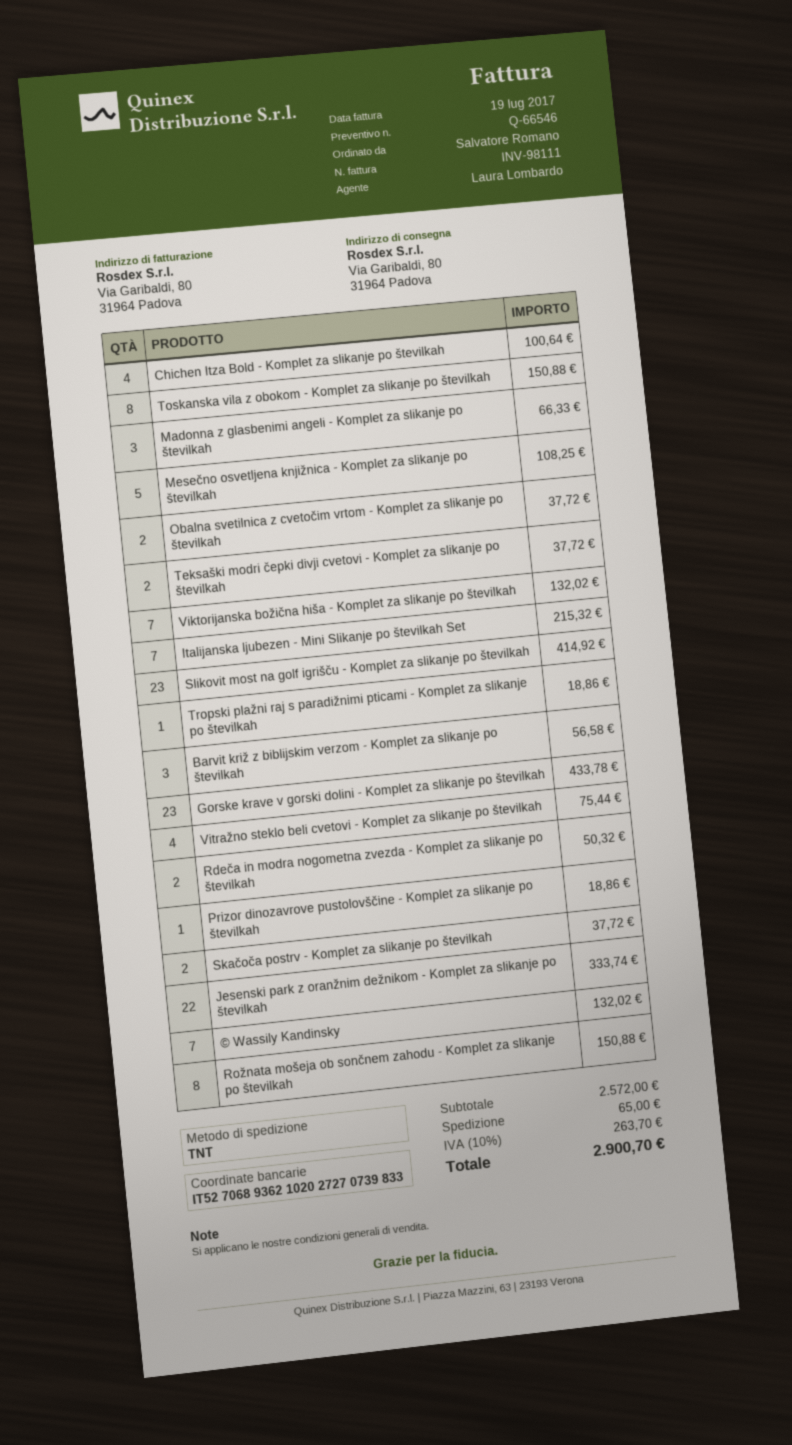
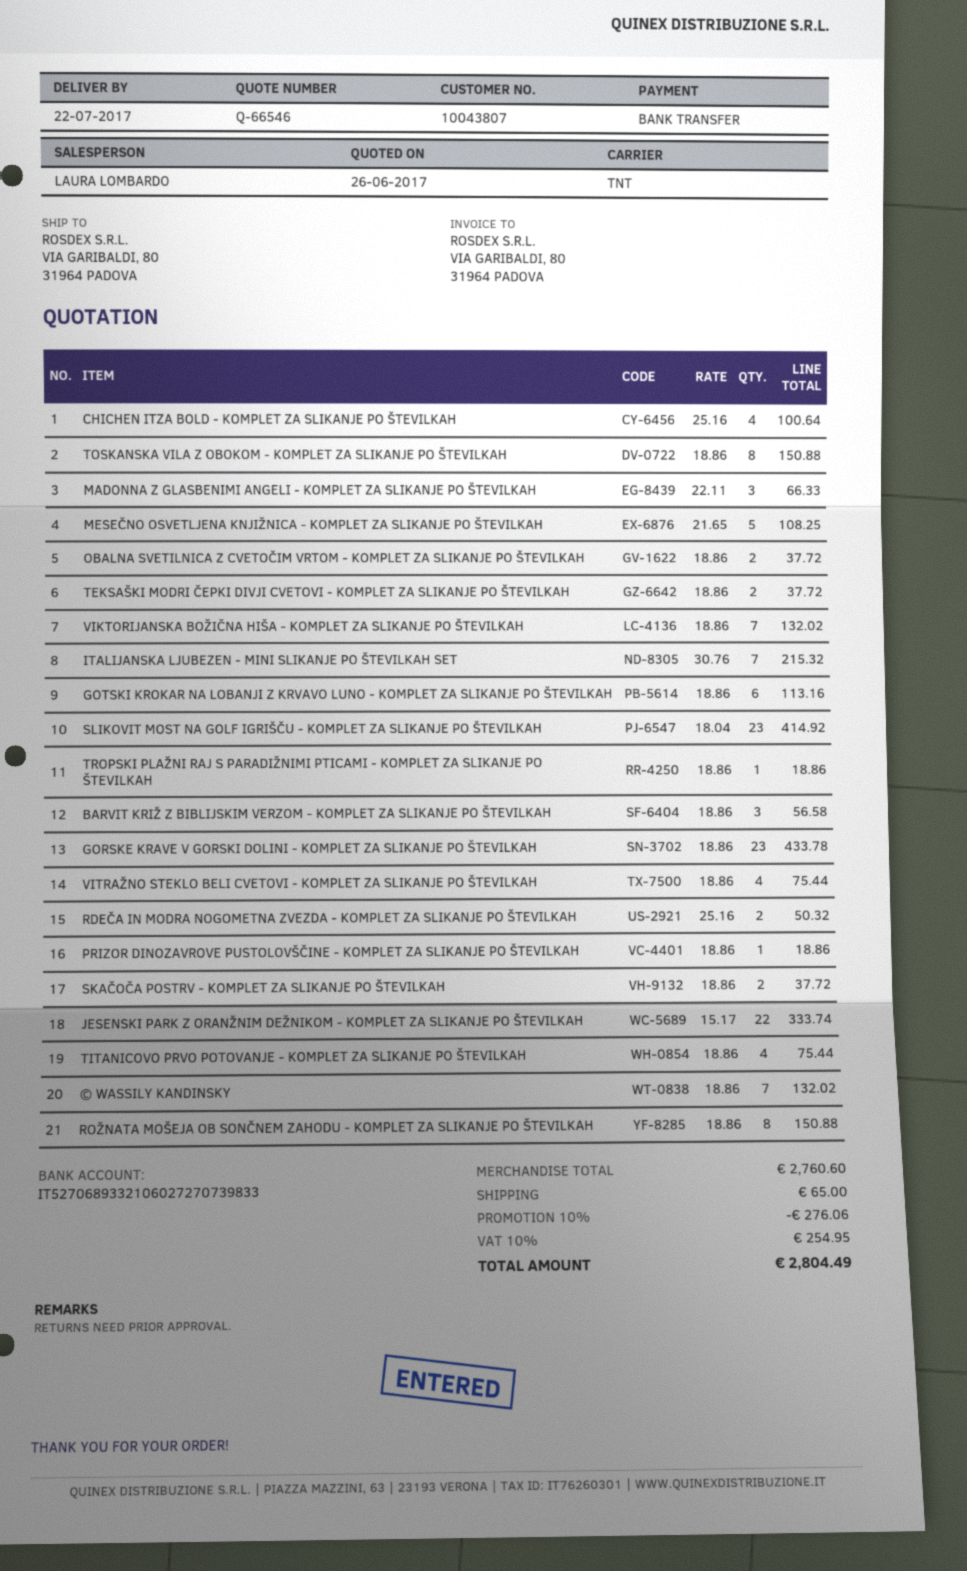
bank account: IT5270689362102027270739833 -> IT5270689332106027270739833
GOTSKI KROKAR NA LOBANJI Z KRVAVO LUNO - KOMPLET ZA SLIKANJE PO ŠTEVILKAH: none -> 6 for 113.16
TITANICOVO PRVO POTOVANJE - KOMPLET ZA SLIKANJE PO ŠTEVILKAH: none -> 4 for 75.44
subtotal: 2572.00 -> 2760.60
discount: none -> 10% = 276.06
tax: 10% = 263.70 -> 10% = 254.95
total: 2900.70 -> 2804.49

